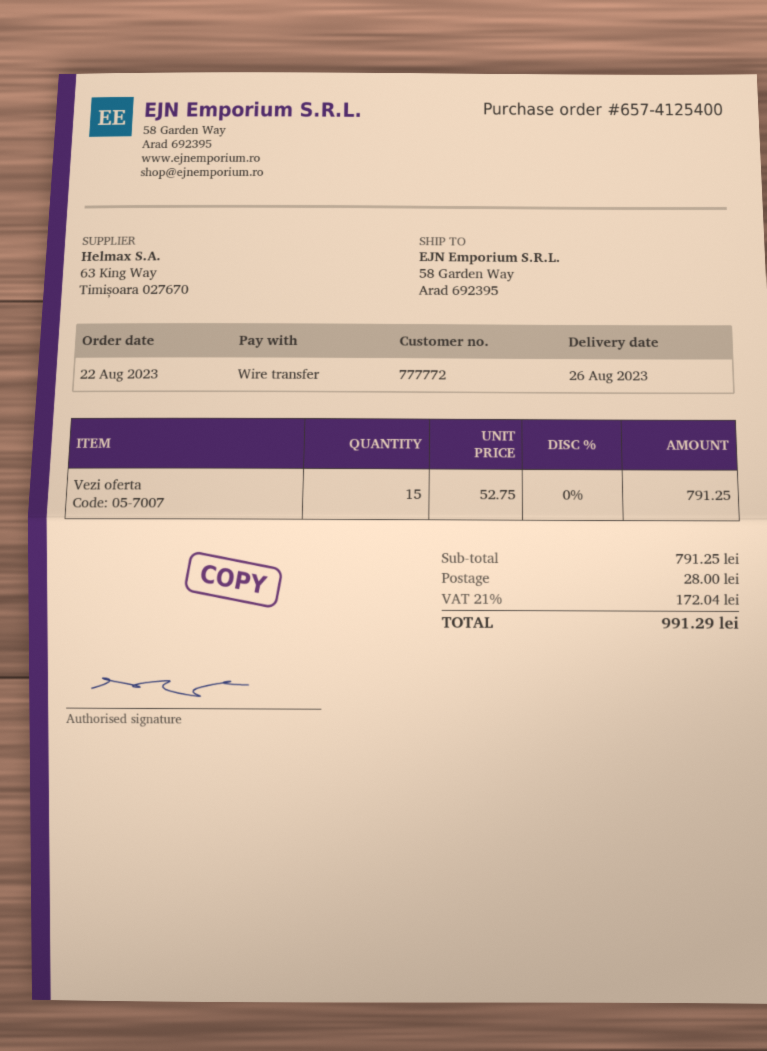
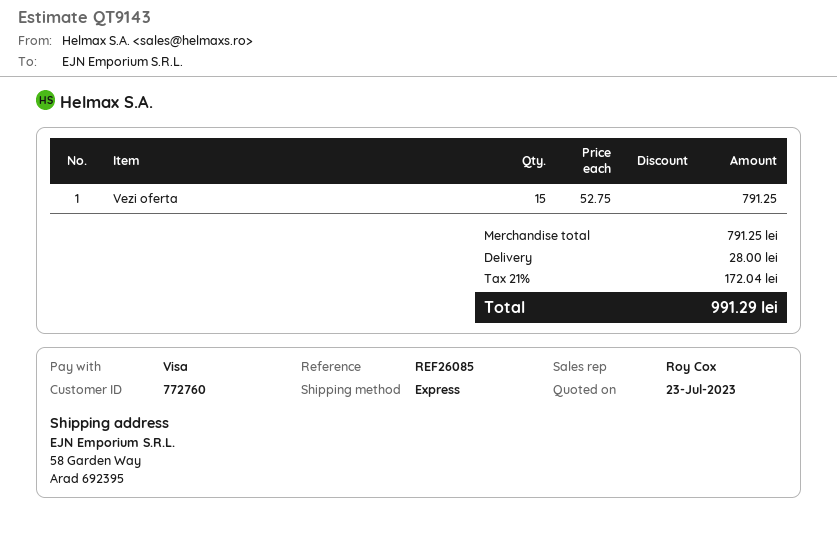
customer number: 777772 -> 772760
payment method: bank transfer -> Visa

